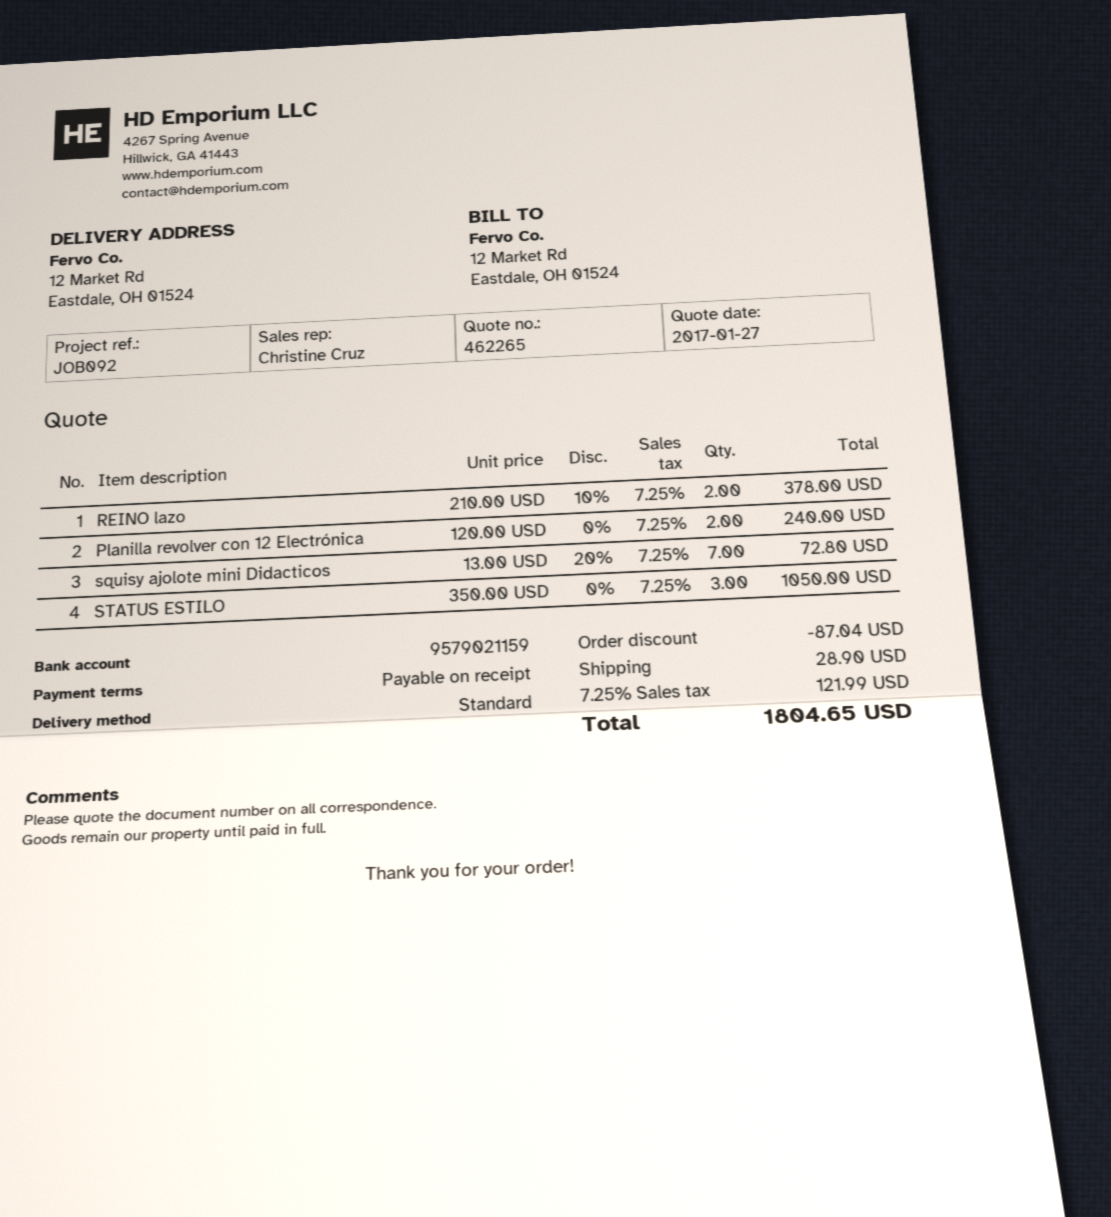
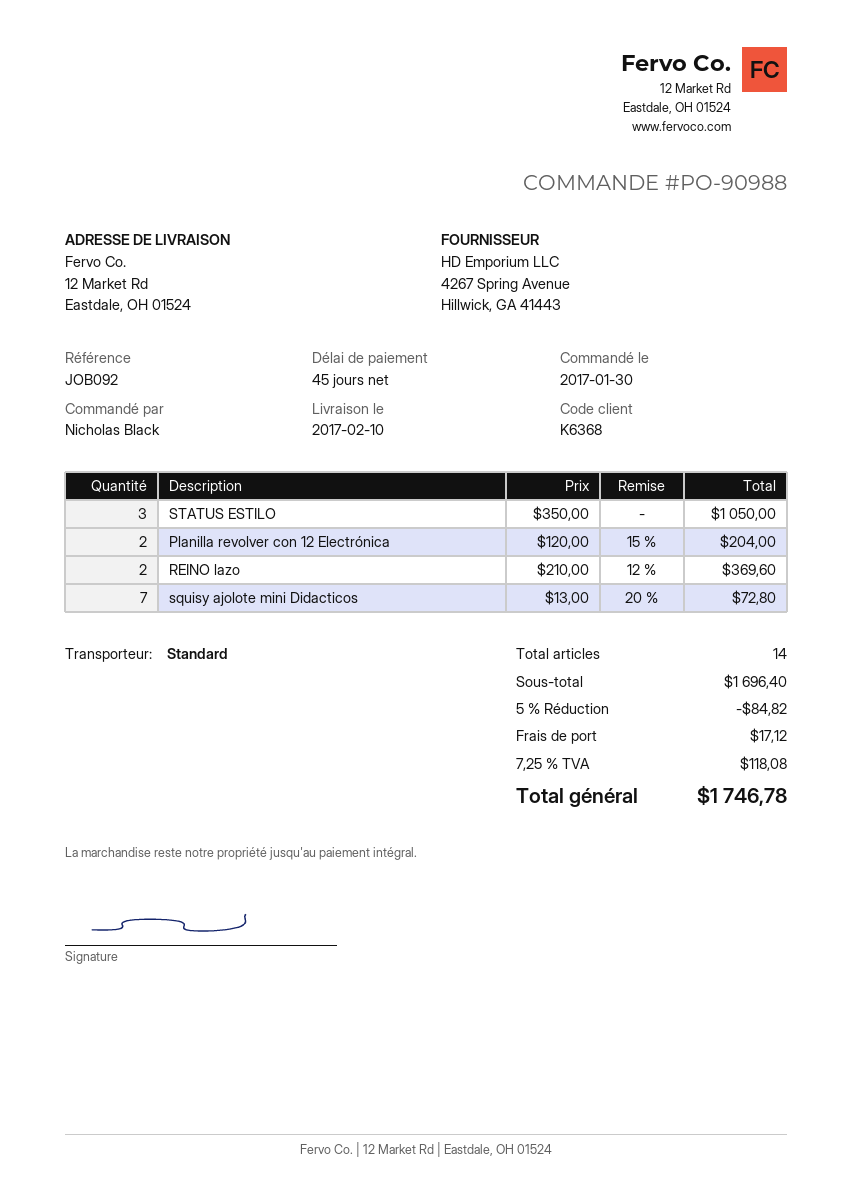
payment terms: on receipt -> 45 days
REINO lazo: 2 x 210.00 - 10% = 378.00 -> 2 x 210.00 - 12% = 369.60
Planilla revolver con 12 Electrónica: 2 x 120.00 = 240.00 -> 2 x 120.00 - 15% = 204.00
discount: 87.04 -> 84.82
shipping: 28.90 -> 17.12
tax: 7.25% = 121.99 -> 7.25% = 118.08
total: 1804.65 -> 1746.78

